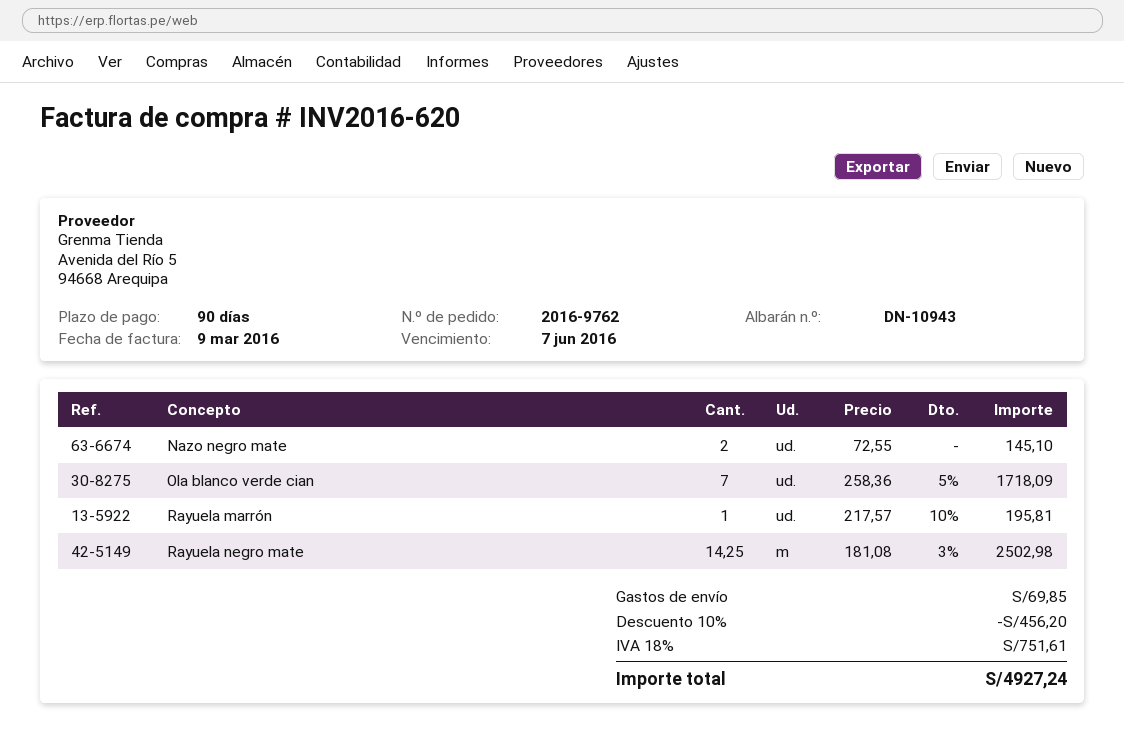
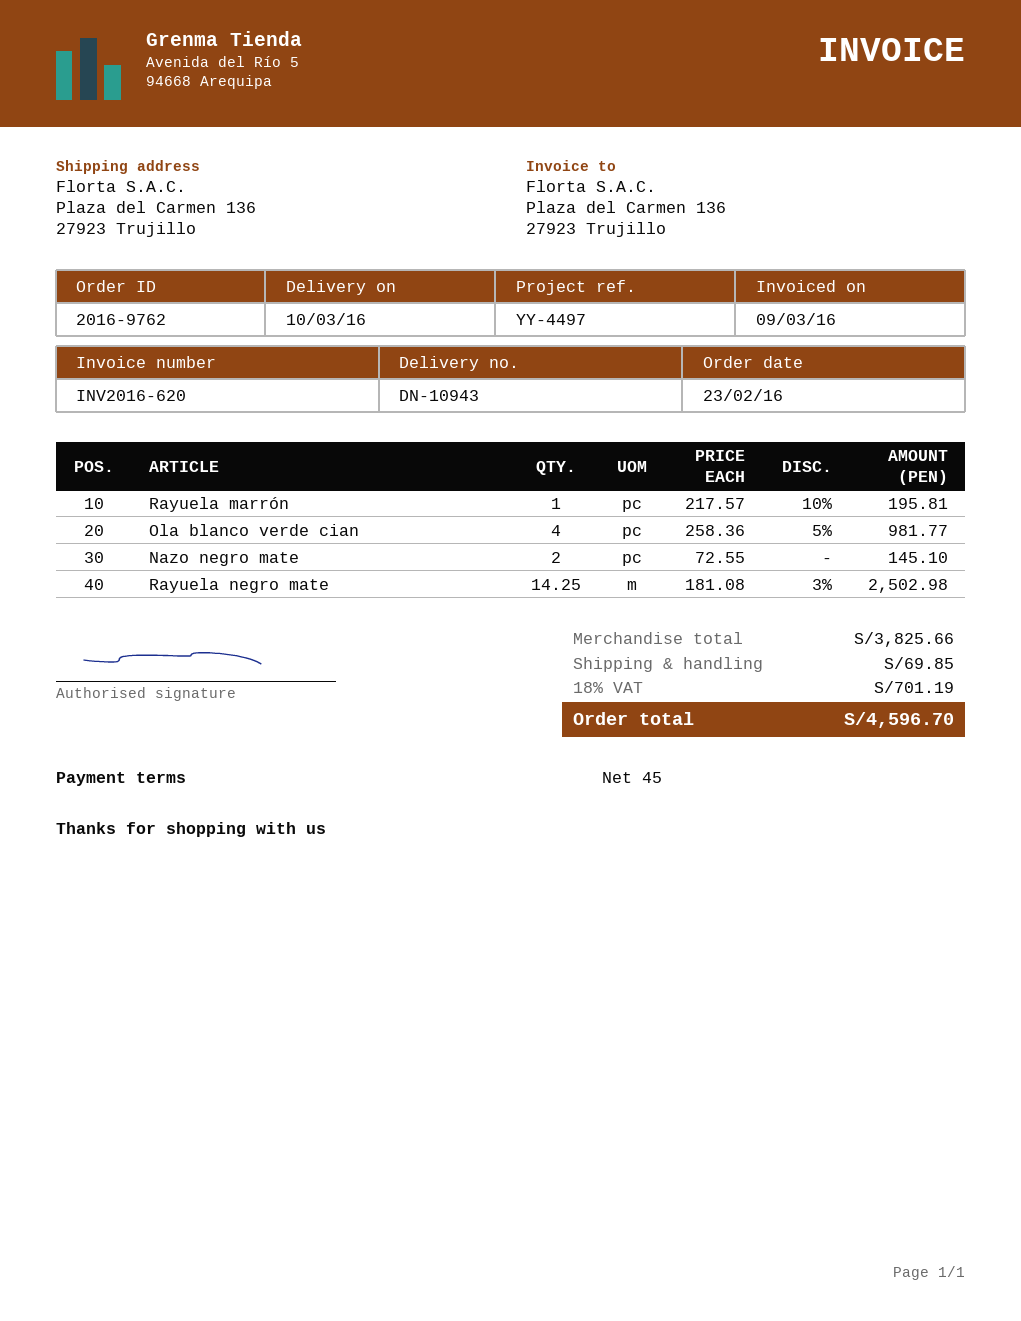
payment terms: 90 days -> 45 days
Ola blanco verde cian: 7 x 258.36 - 5% = 1718.09 -> 4 x 258.36 - 5% = 981.77
discount: 10% = 456.20 -> none
tax: 18% = 751.61 -> 18% = 701.19
total: 4927.24 -> 4596.70

